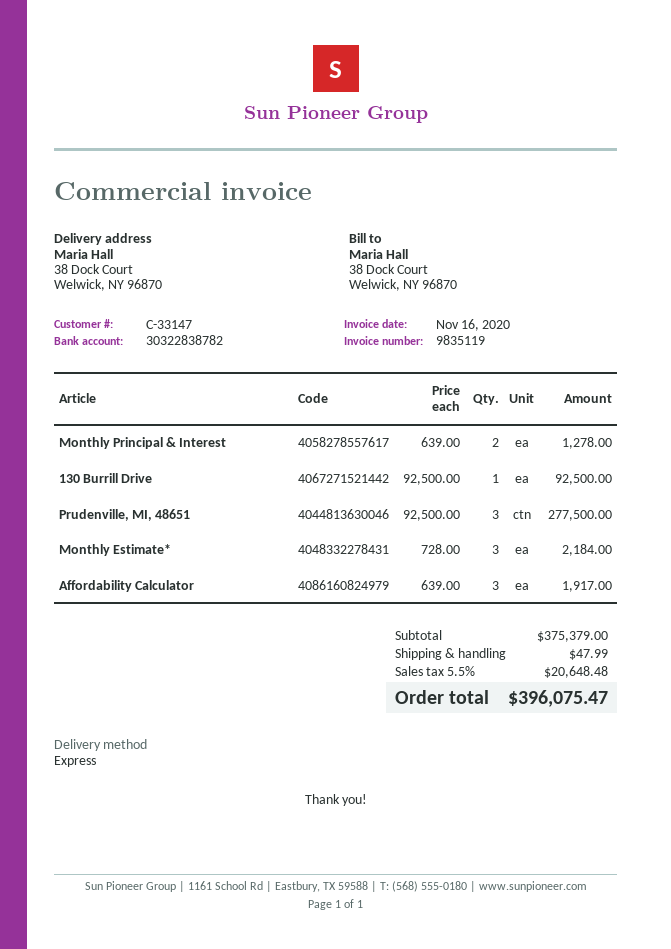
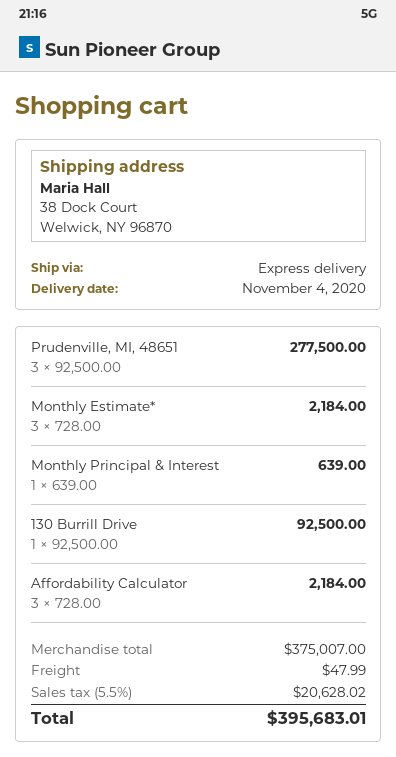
Monthly Principal & Interest: 2 x 639.00 = 1278.00 -> 1 x 639.00 = 639.00
Affordability Calculator: 3 x 639.00 = 1917.00 -> 3 x 728.00 = 2184.00
subtotal: 375379.00 -> 375007.00
tax: 5.5% = 20648.48 -> 5.5% = 20628.02
total: 396075.47 -> 395683.01

